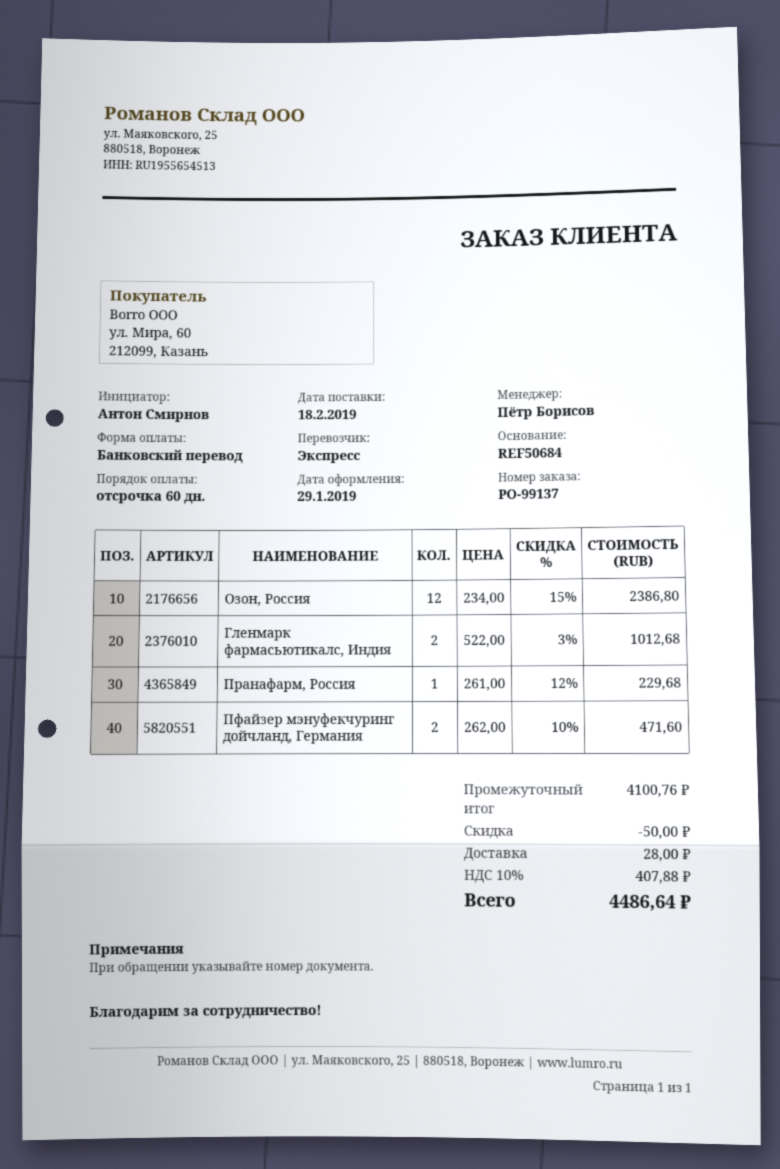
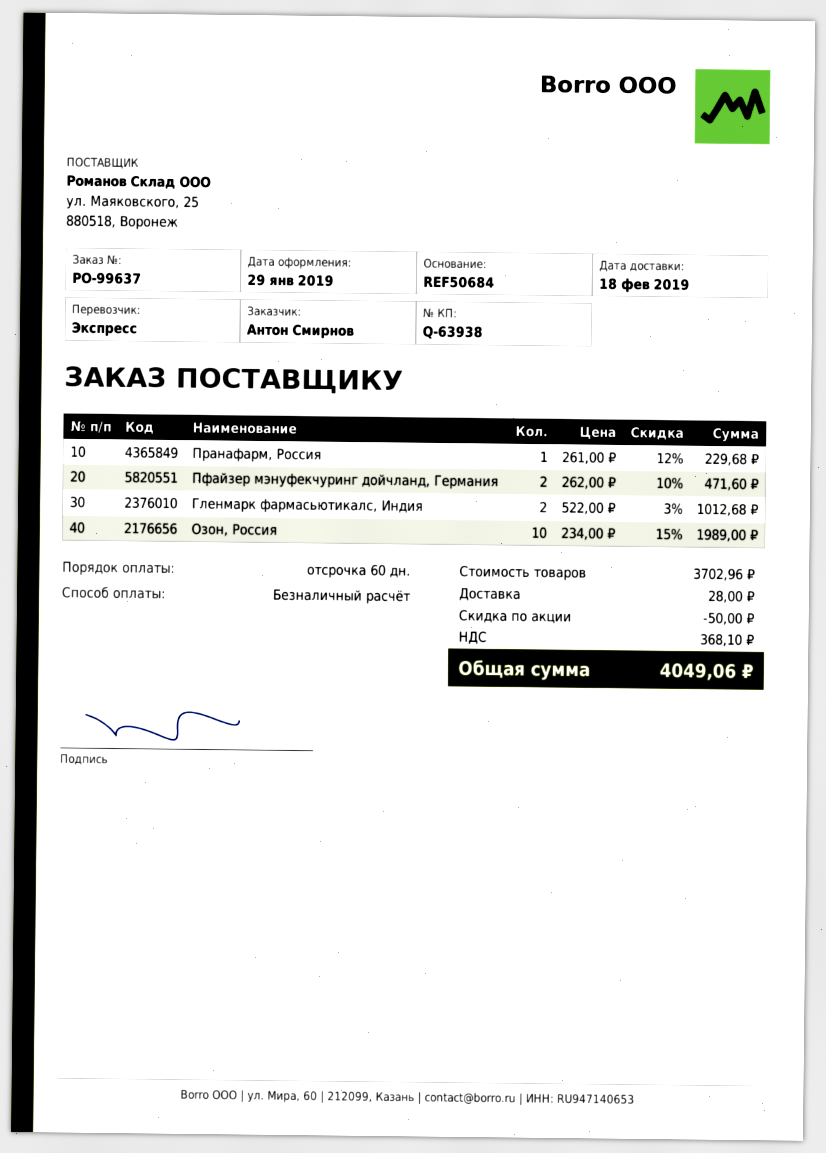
order number: PO-99137 -> PO-99637
Озон, Россия: 12 x 234.00 - 15% = 2386.80 -> 10 x 234.00 - 15% = 1989.00
subtotal: 4100.76 -> 3702.96
tax: 407.88 -> 368.10
total: 4486.64 -> 4049.06

